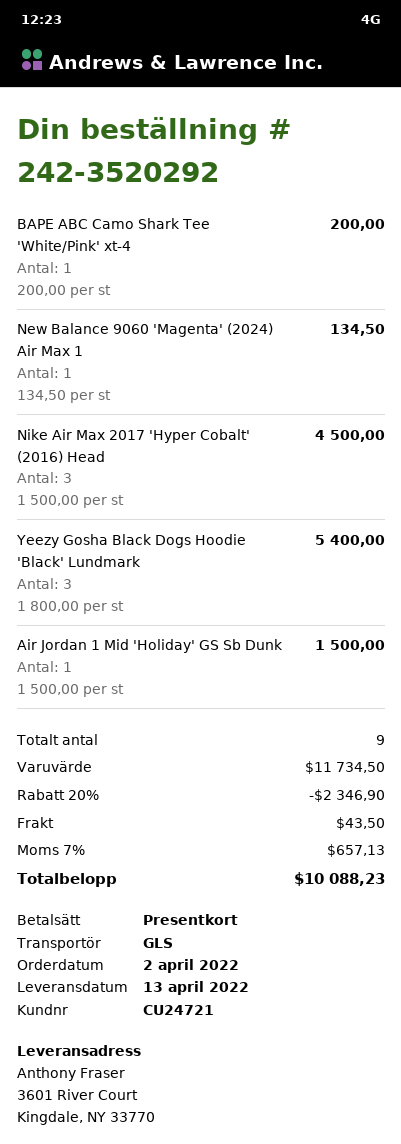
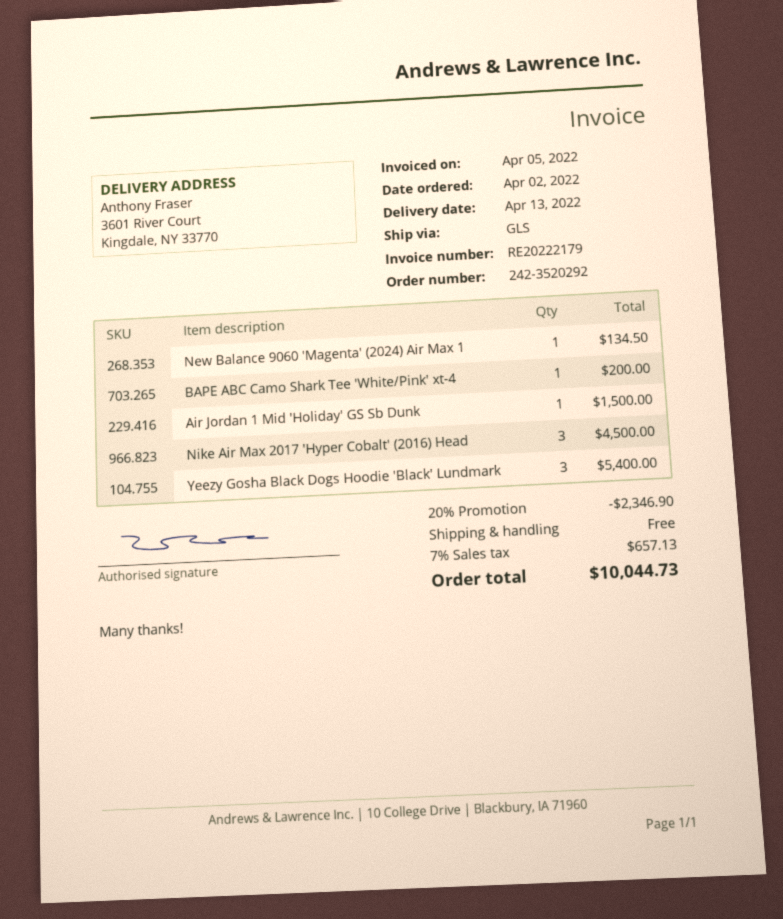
shipping: 43.50 -> 0.00
total: 10088.23 -> 10044.73

